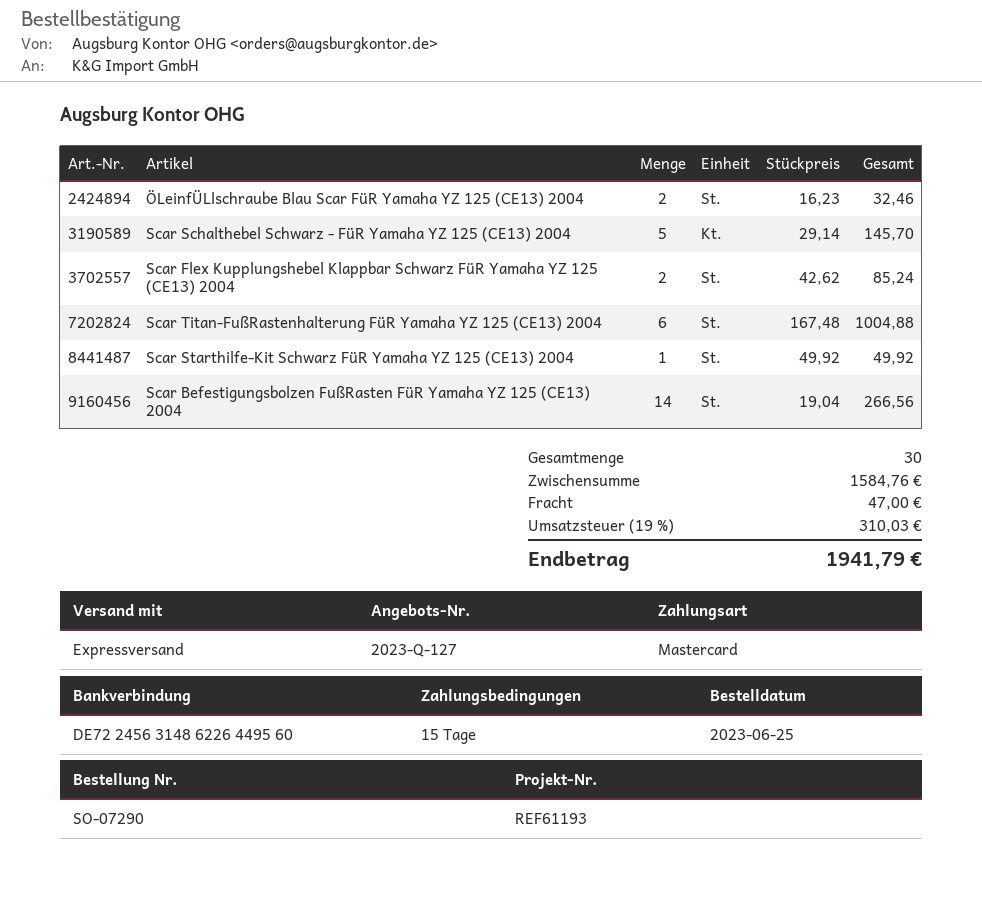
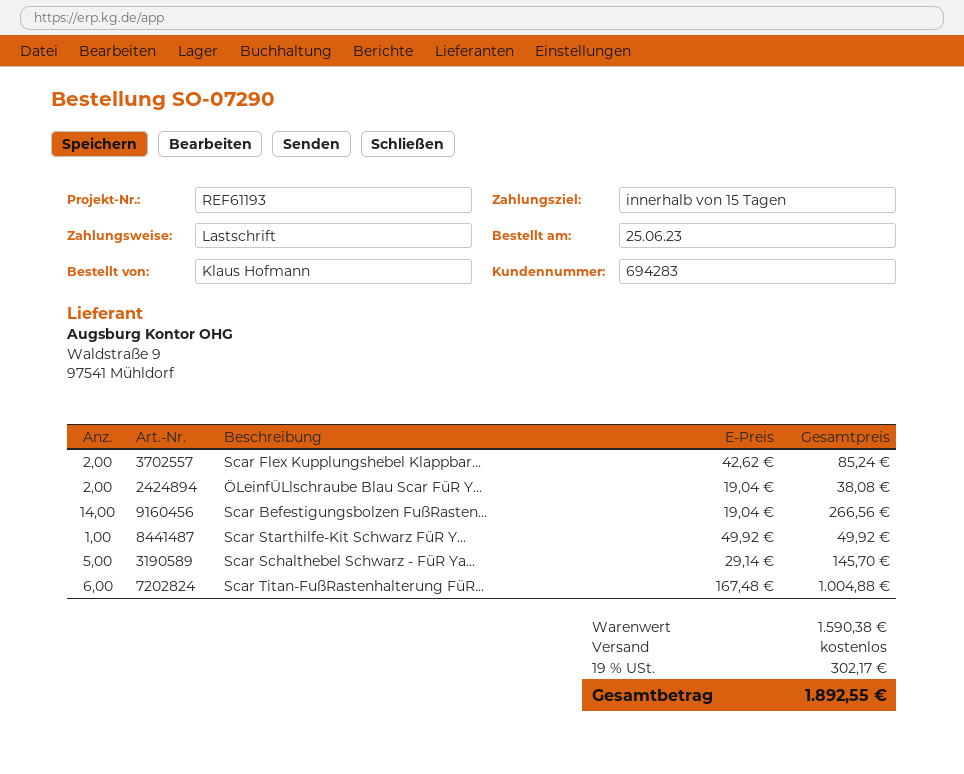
payment method: Mastercard -> direct debit
ÖLeinfÜLlschraube Blau Scar FüR Yamaha YZ 125 (CE13) 2004: 2 x 16.23 = 32.46 -> 2 x 19.04 = 38.08
subtotal: 1584.76 -> 1590.38
shipping: 47.00 -> 0.00
tax: 19% = 310.03 -> 19% = 302.17
total: 1941.79 -> 1892.55

